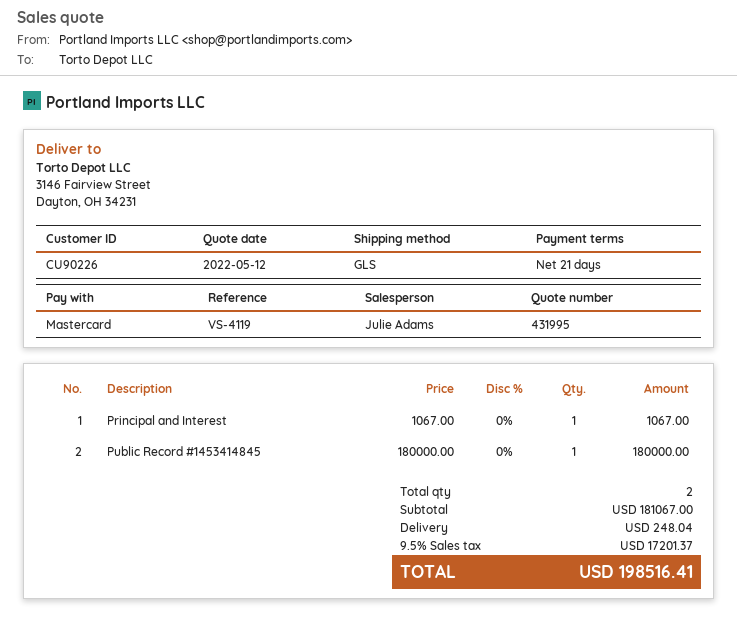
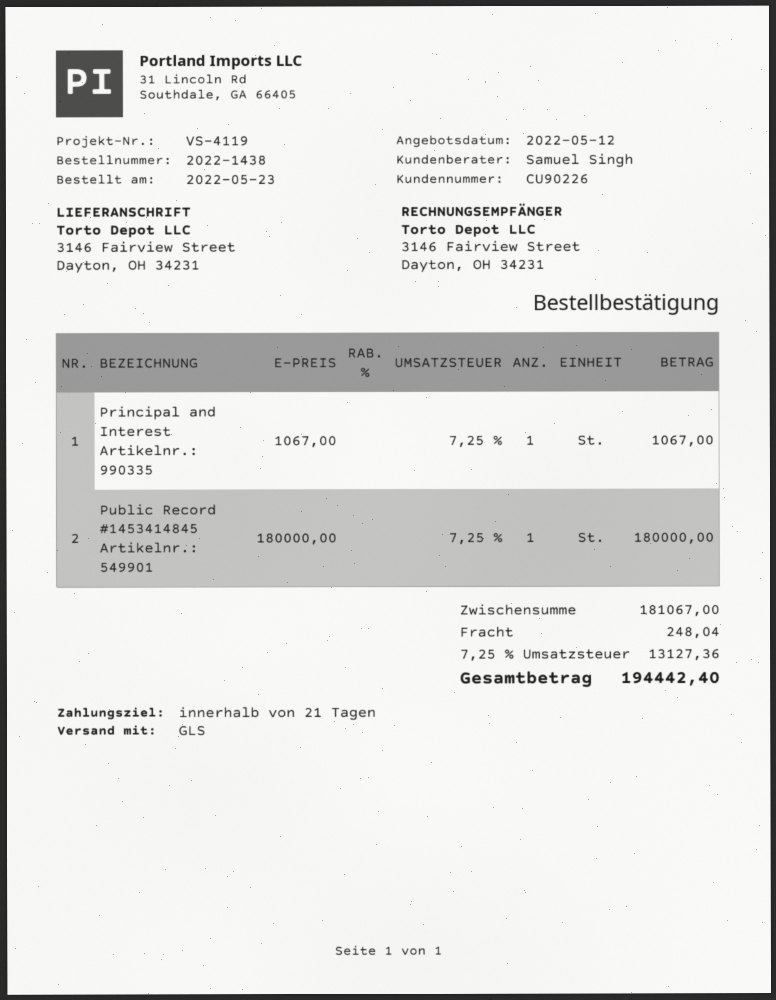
sales rep: Julie Adams -> Samuel Singh
tax: 9.5% = 17201.37 -> 7.25% = 13127.36
total: 198516.41 -> 194442.40

